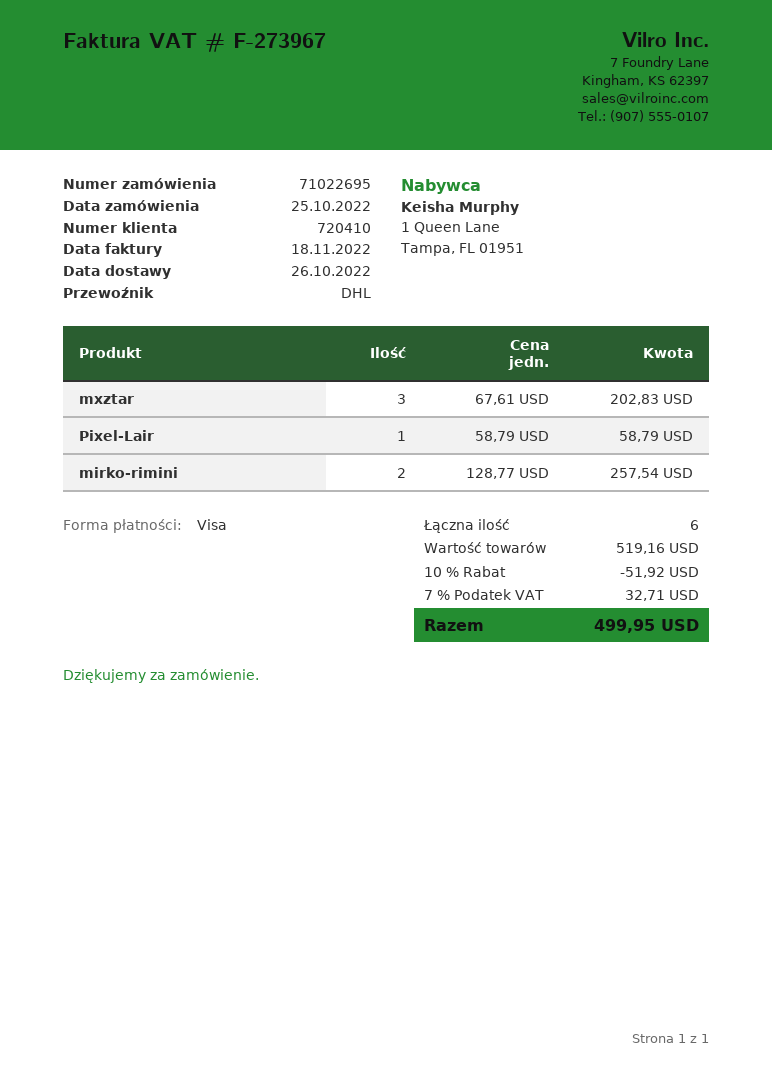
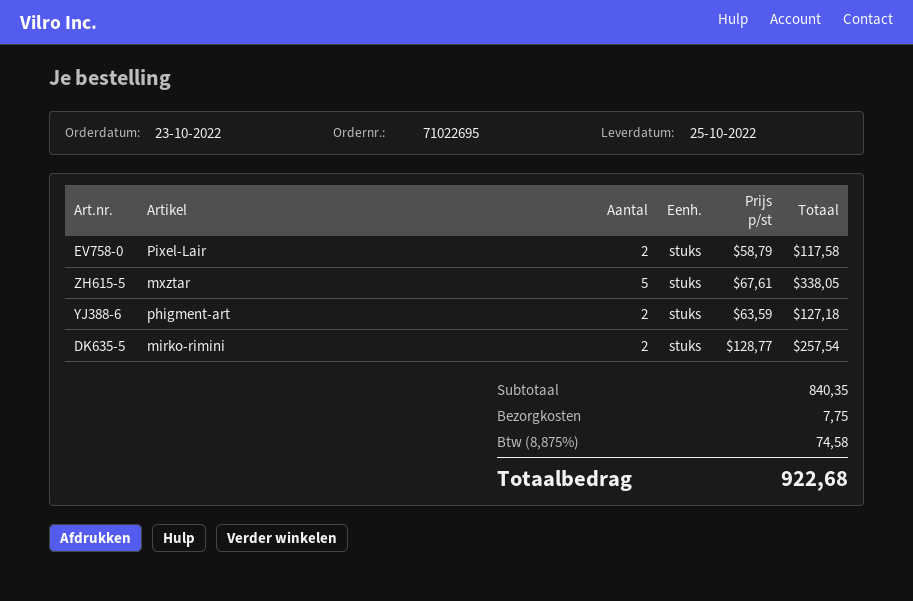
order date: 2022-10-25 -> 2022-10-23
delivery date: 2022-10-26 -> 2022-10-25
mxztar: 3 x 67.61 = 202.83 -> 5 x 67.61 = 338.05
Pixel-Lair: 1 x 58.79 = 58.79 -> 2 x 58.79 = 117.58
phigment-art: none -> 2 x 63.59 = 127.18
subtotal: 519.16 -> 840.35
discount: 10% = 51.92 -> none
shipping: none -> 7.75
tax: 7% = 32.71 -> 8.875% = 74.58
total: 499.95 -> 922.68

